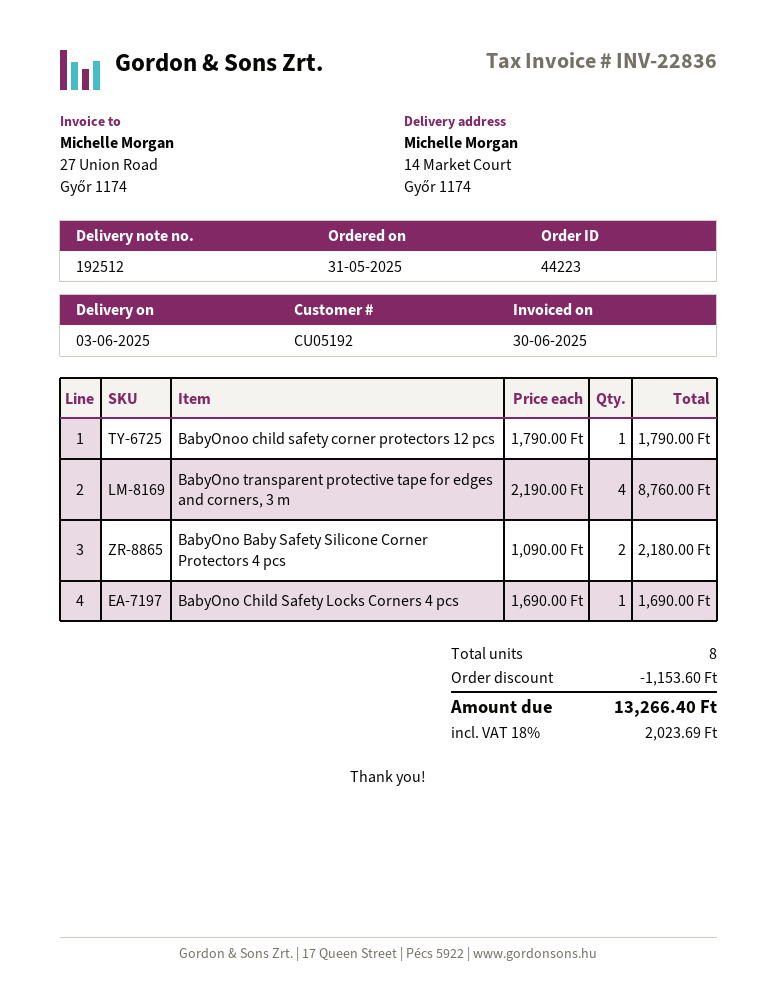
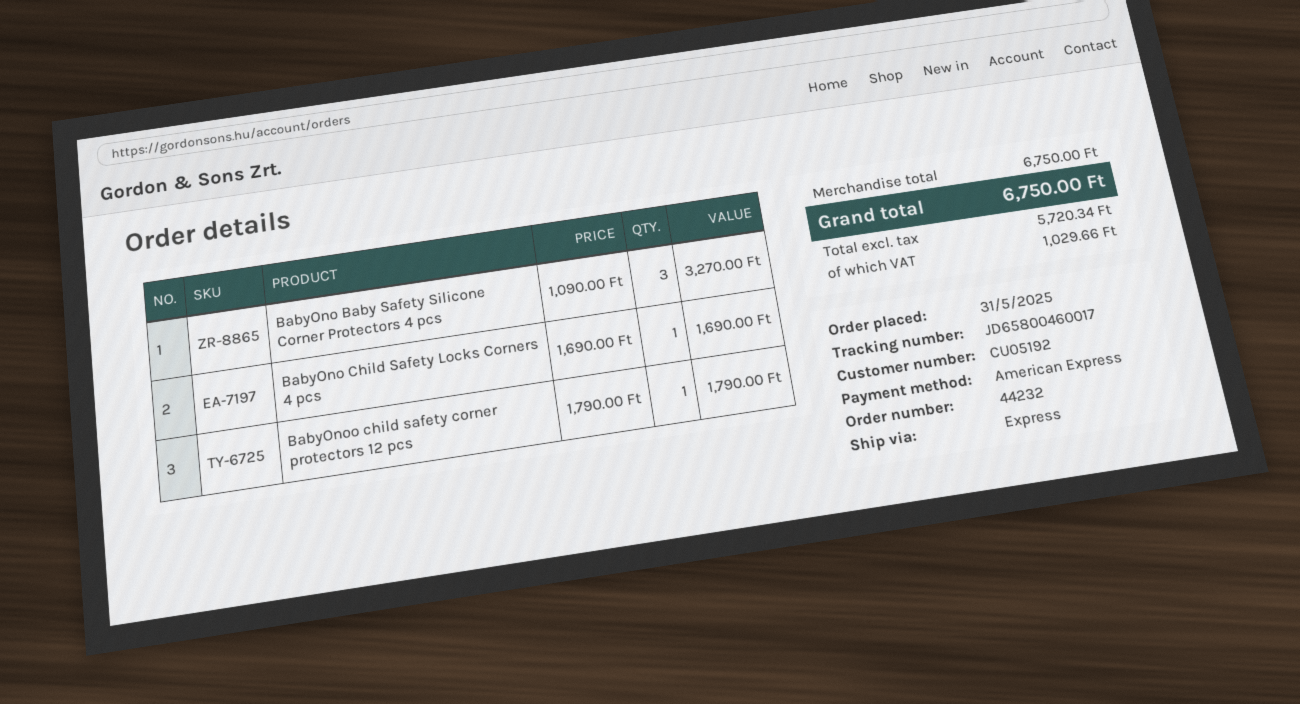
order number: 44223 -> 44232
BabyOno transparent protective tape for edges and corners, 3 m: 4 x 2190.00 = 8760.00 -> none
BabyOno Baby Safety Silicone Corner Protectors 4 pcs: 2 x 1090.00 = 2180.00 -> 3 x 1090.00 = 3270.00
discount: 1153.60 -> none
tax: 2023.69 -> 1029.66
total: 13266.40 -> 6750.00

